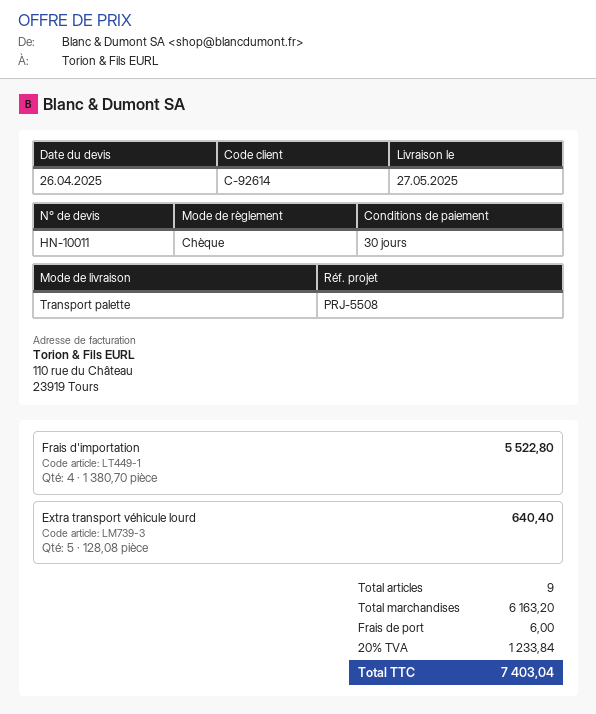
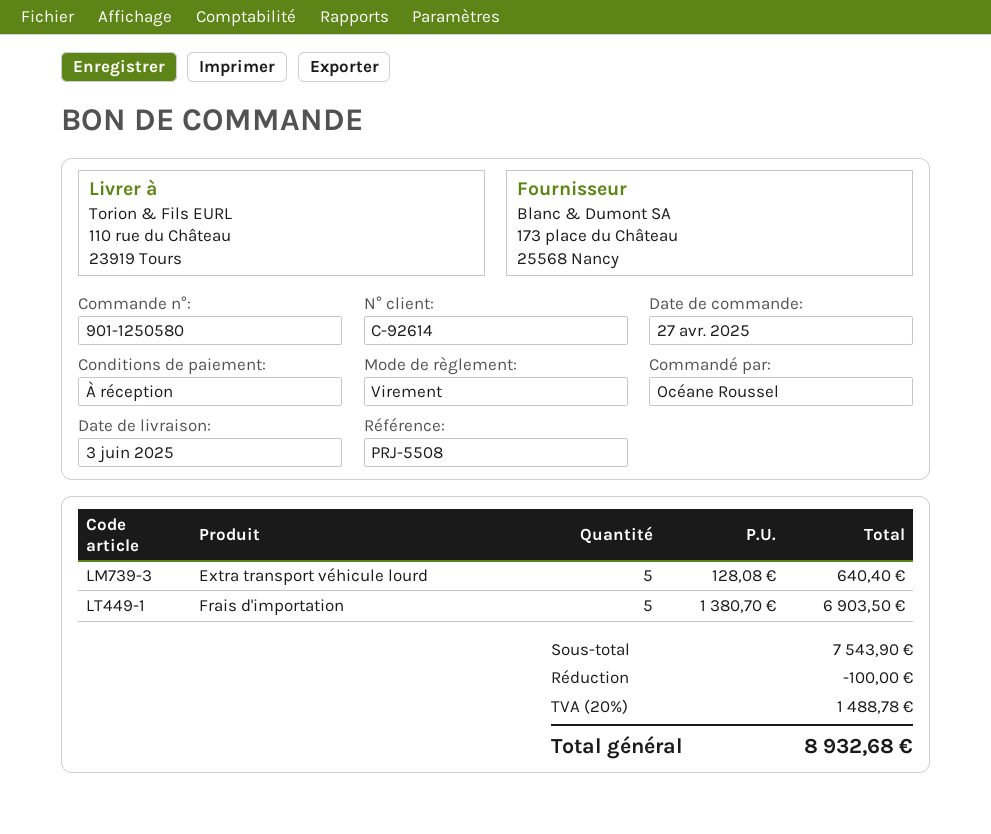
delivery date: 2025-05-27 -> 2025-06-03
payment terms: 30 days -> on receipt
payment method: cheque -> bank transfer
Frais d'importation: 4 x 1380.70 = 5522.80 -> 5 x 1380.70 = 6903.50
subtotal: 6163.20 -> 7543.90
discount: none -> 100.00
shipping: 6.00 -> none
tax: 20% = 1233.84 -> 20% = 1488.78
total: 7403.04 -> 8932.68

